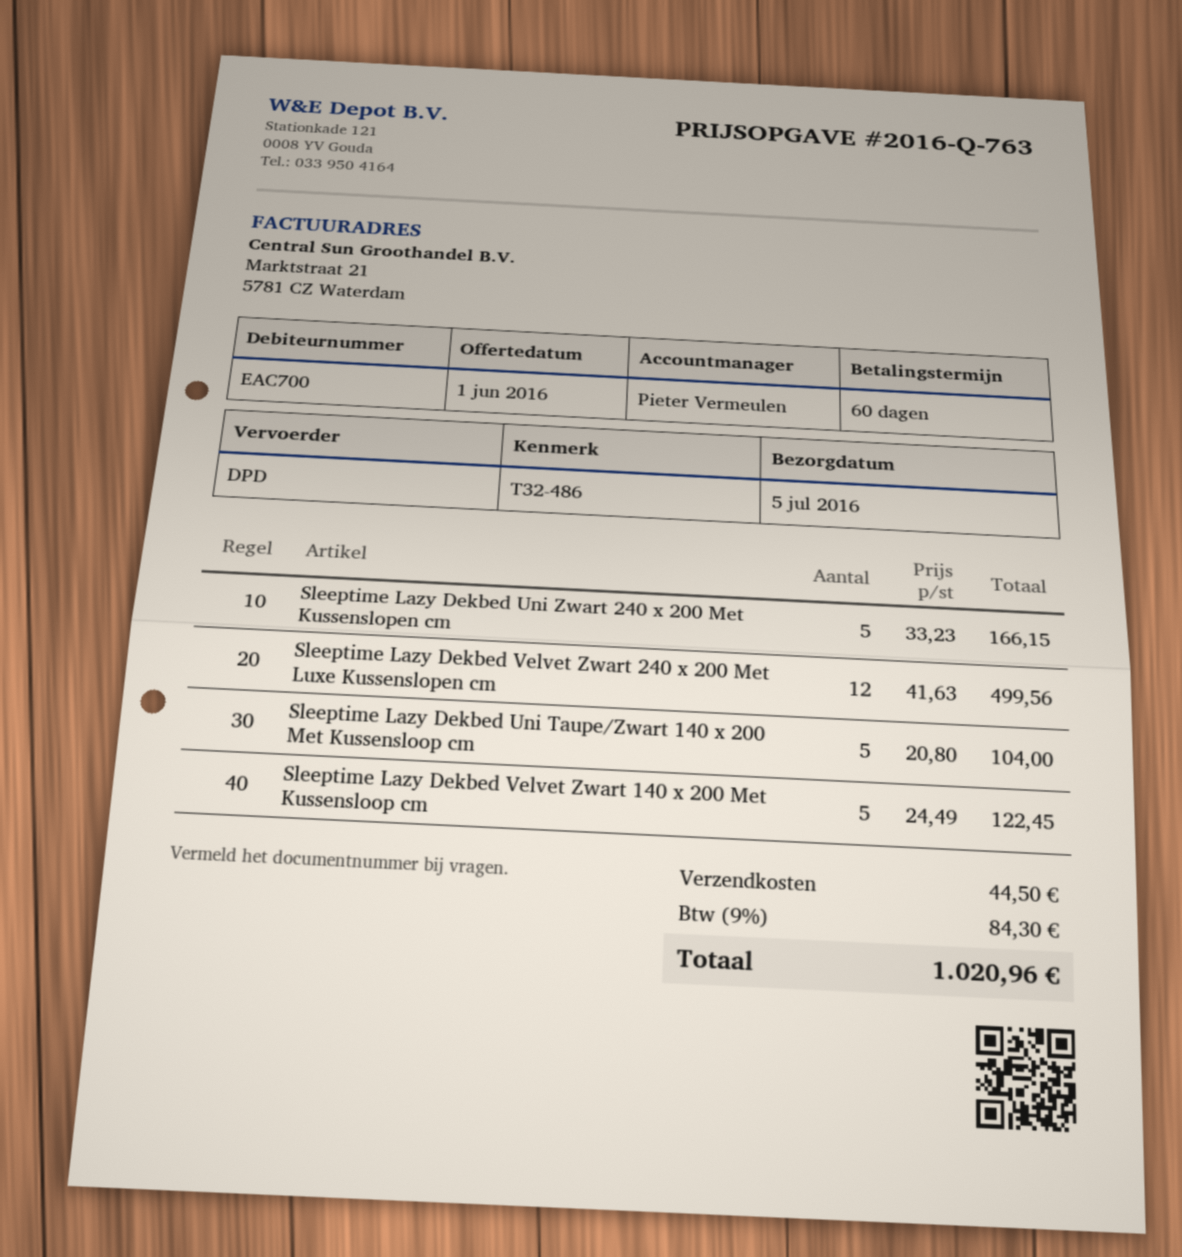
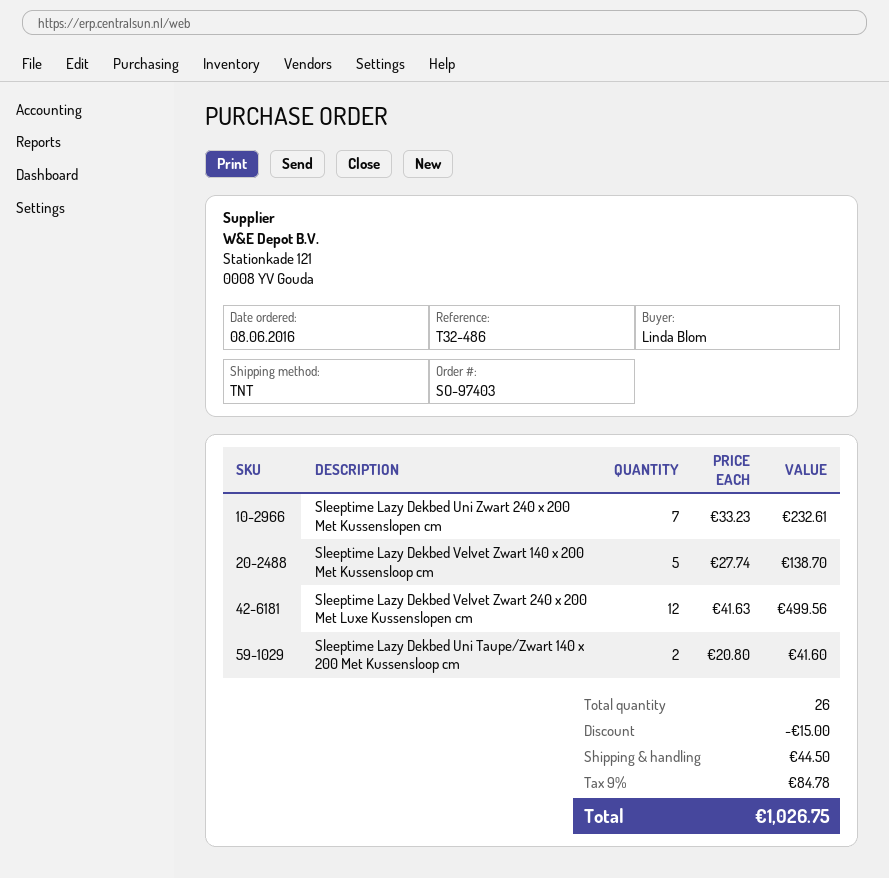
shipping method: DPD -> TNT
Sleeptime Lazy Dekbed Uni Zwart 240 x 200 Met Kussenslopen cm: 5 x 33.23 = 166.15 -> 7 x 33.23 = 232.61
Sleeptime Lazy Dekbed Uni Taupe/Zwart 140 x 200 Met Kussensloop cm: 5 x 20.80 = 104.00 -> 2 x 20.80 = 41.60
Sleeptime Lazy Dekbed Velvet Zwart 140 x 200 Met Kussensloop cm: 5 x 24.49 = 122.45 -> 5 x 27.74 = 138.70
discount: none -> 15.00
tax: 9% = 84.30 -> 9% = 84.78
total: 1020.96 -> 1026.75

